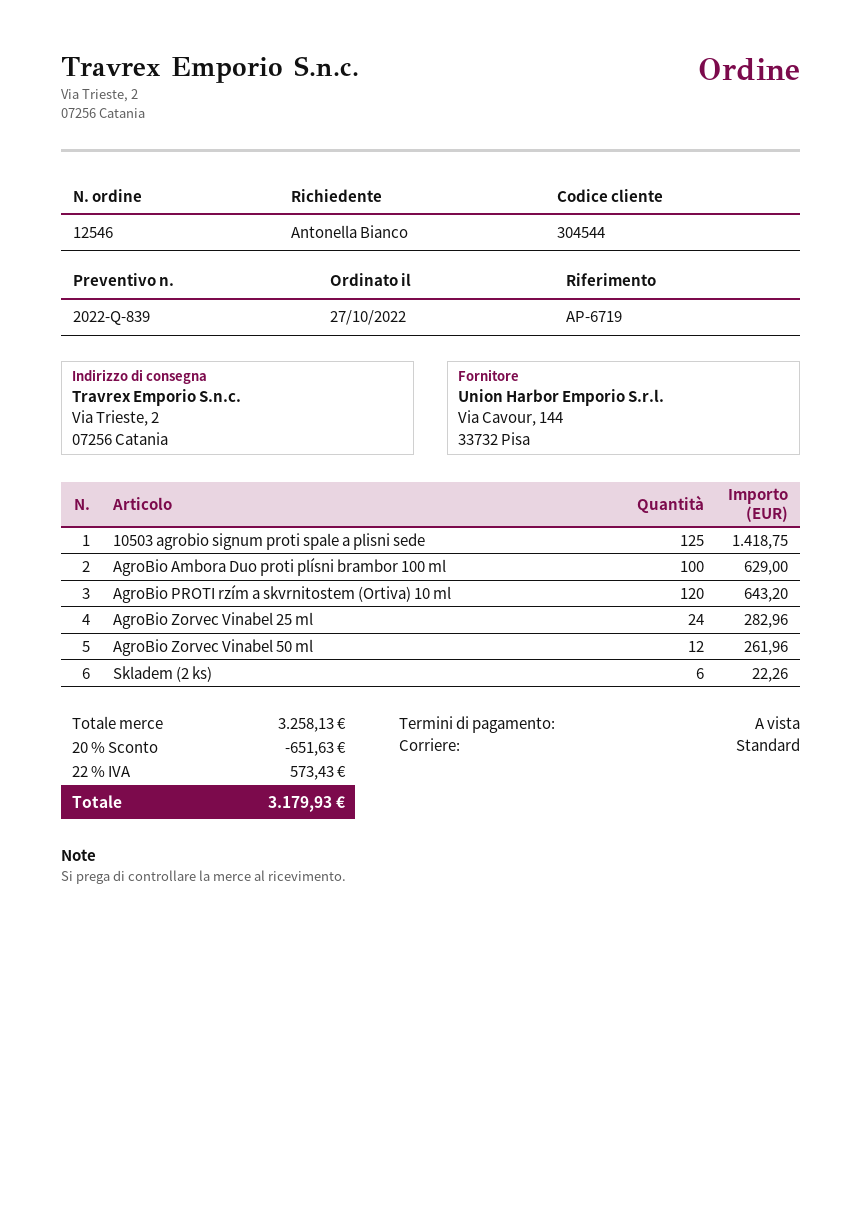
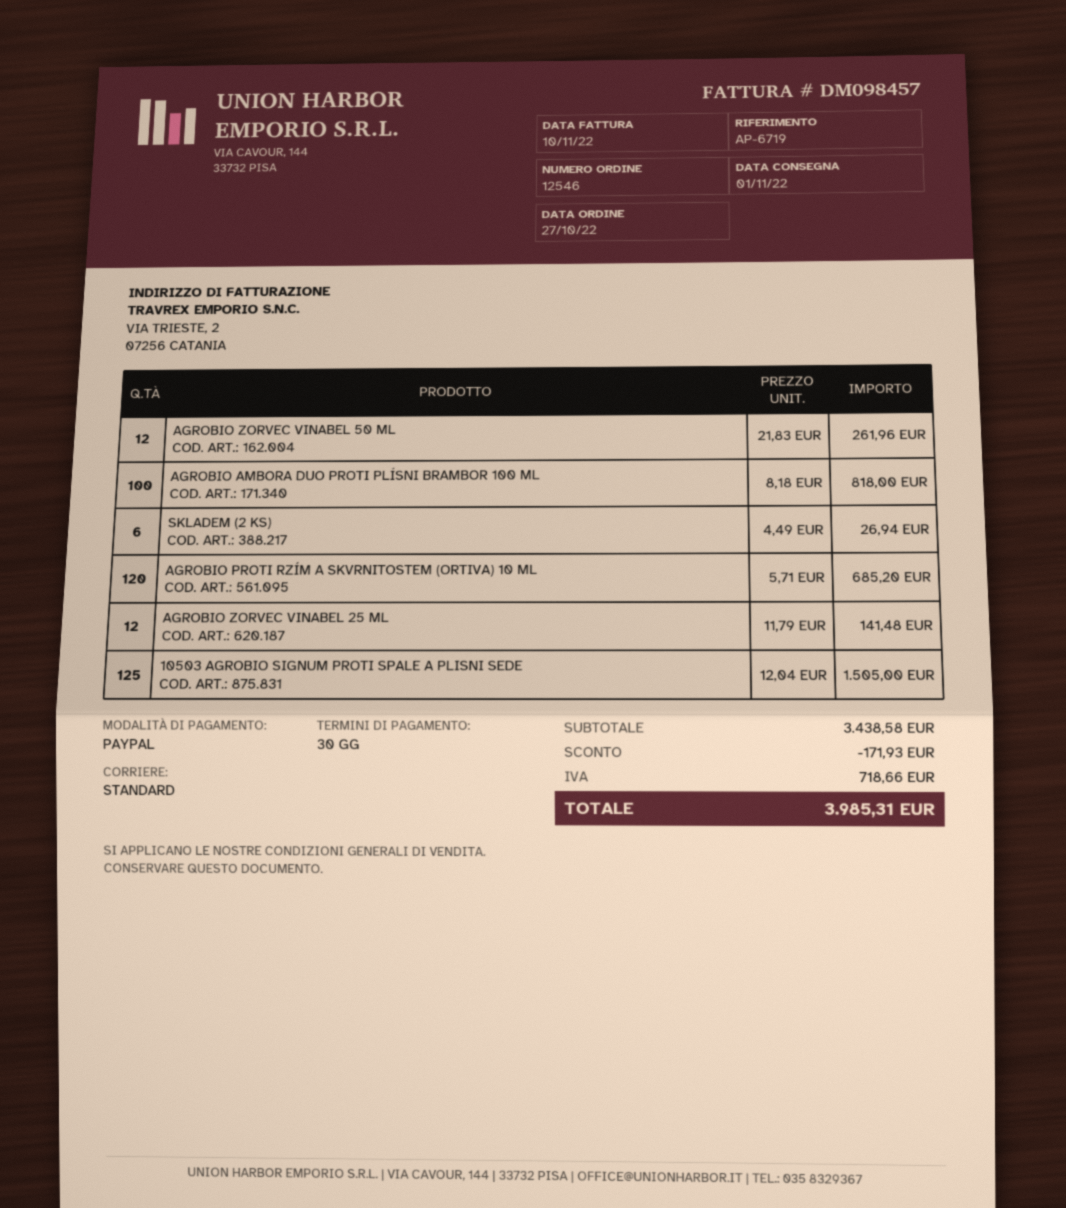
payment terms: on receipt -> 30 days
10503 agrobio signum proti spale a plisni sede: 125 for 1418.75 -> 125 for 1505.00
AgroBio Ambora Duo proti plísni brambor 100 ml: 100 for 629.00 -> 100 for 818.00
AgroBio PROTI rzím a skvrnitostem (Ortiva) 10 ml: 120 for 643.20 -> 120 for 685.20
AgroBio Zorvec Vinabel 25 ml: 24 for 282.96 -> 12 for 141.48
Skladem (2 ks): 6 for 22.26 -> 6 for 26.94
subtotal: 3258.13 -> 3438.58
discount: 651.63 -> 171.93
tax: 573.43 -> 718.66
total: 3179.93 -> 3985.31

